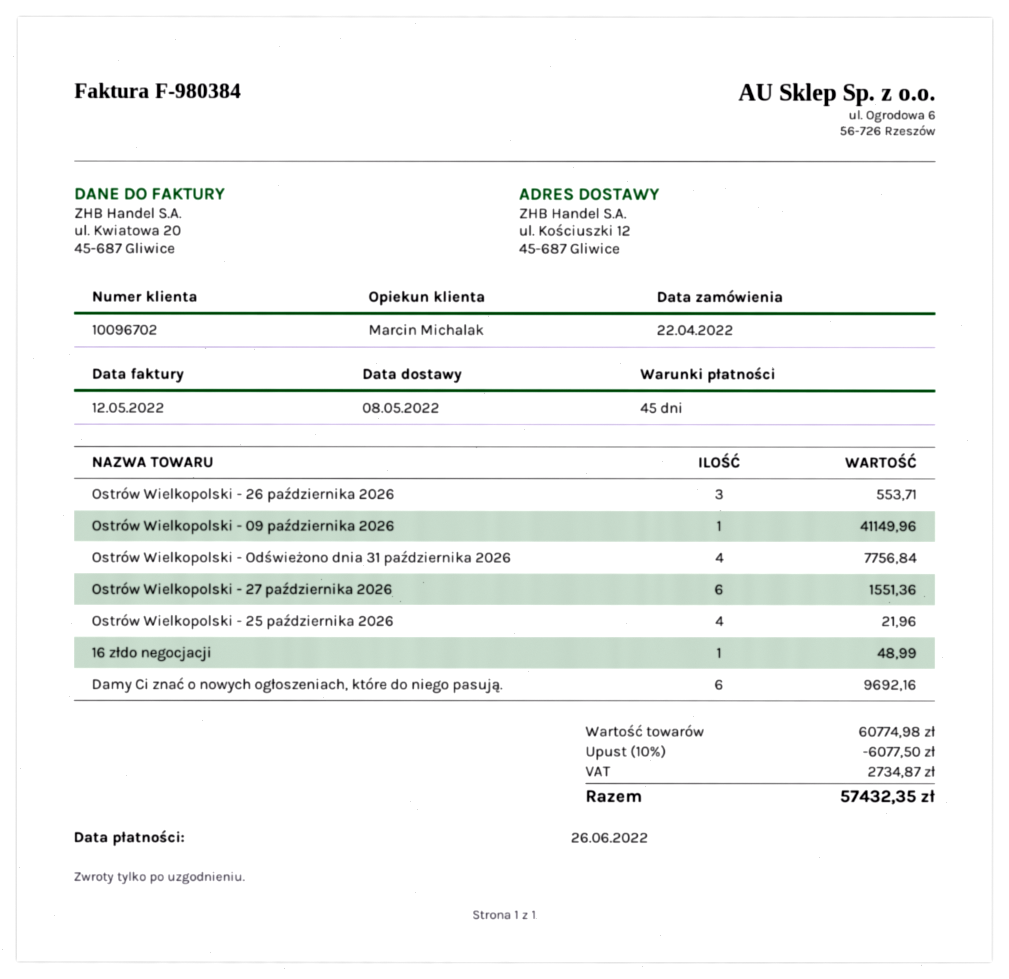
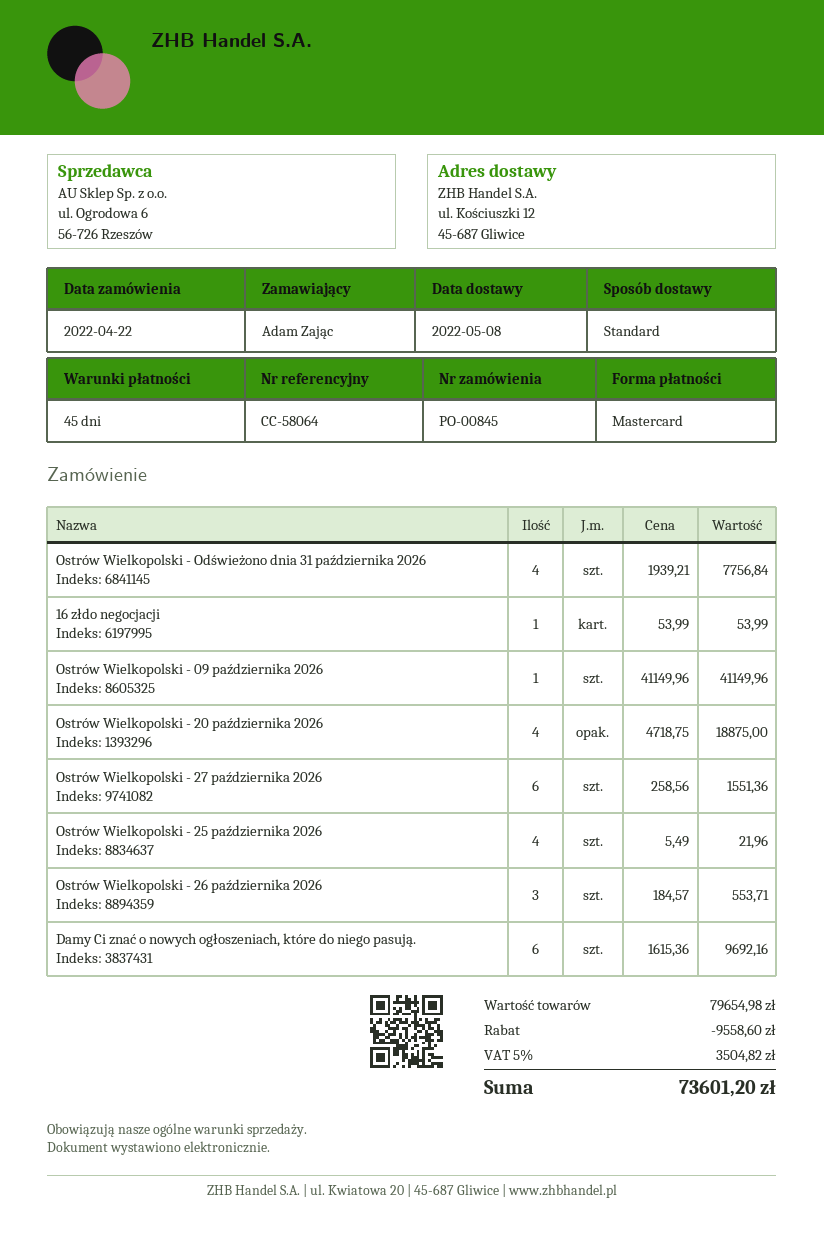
16 złdo negocjacji: 1 for 48.99 -> 1 for 53.99
Ostrów Wielkopolski - 20 października 2026: none -> 4 for 18875.00
subtotal: 60774.98 -> 79654.98
discount: 6077.50 -> 9558.60
tax: 2734.87 -> 3504.82
total: 57432.35 -> 73601.20

